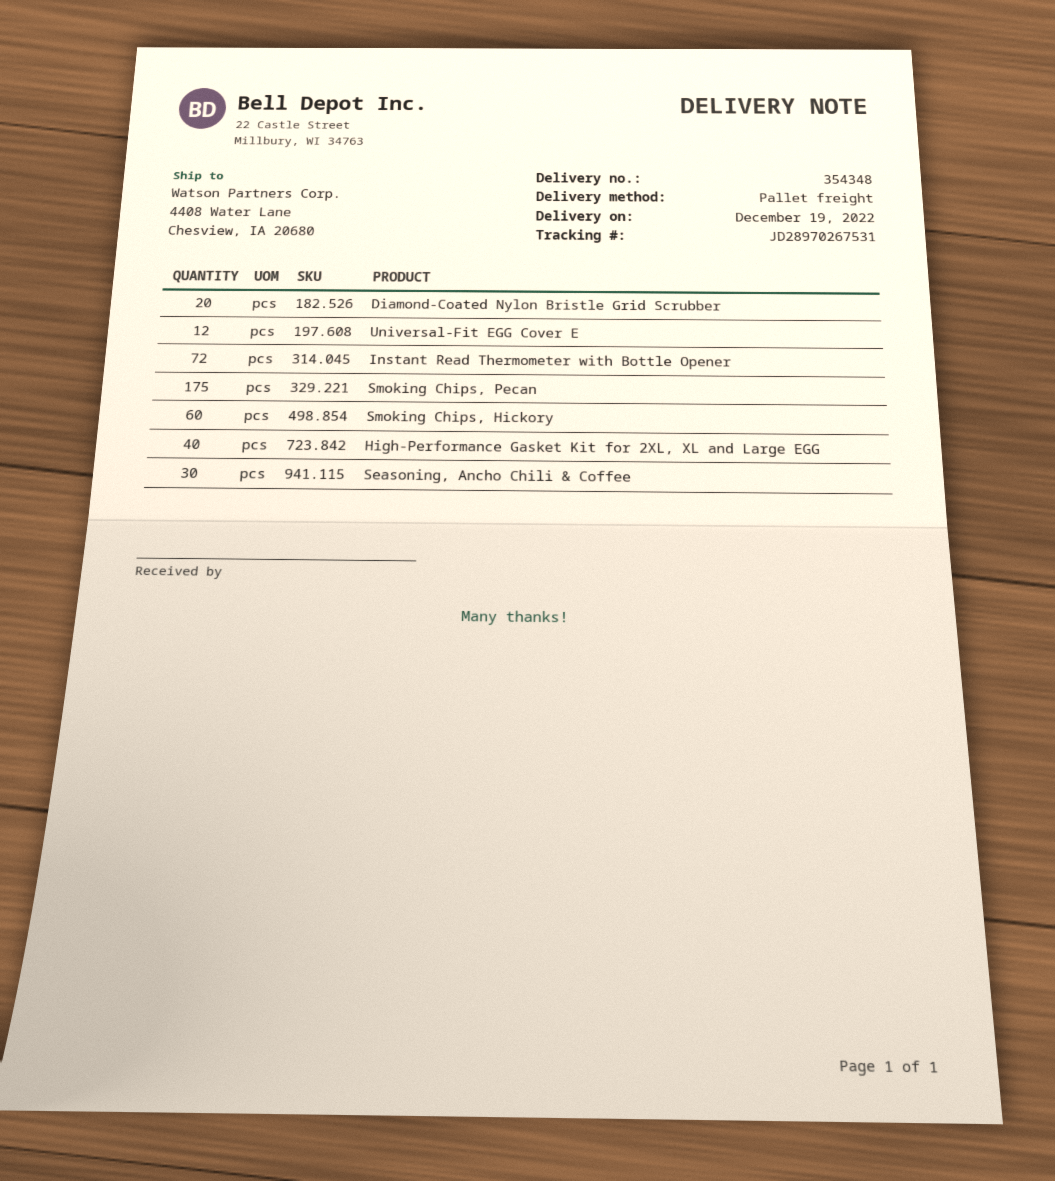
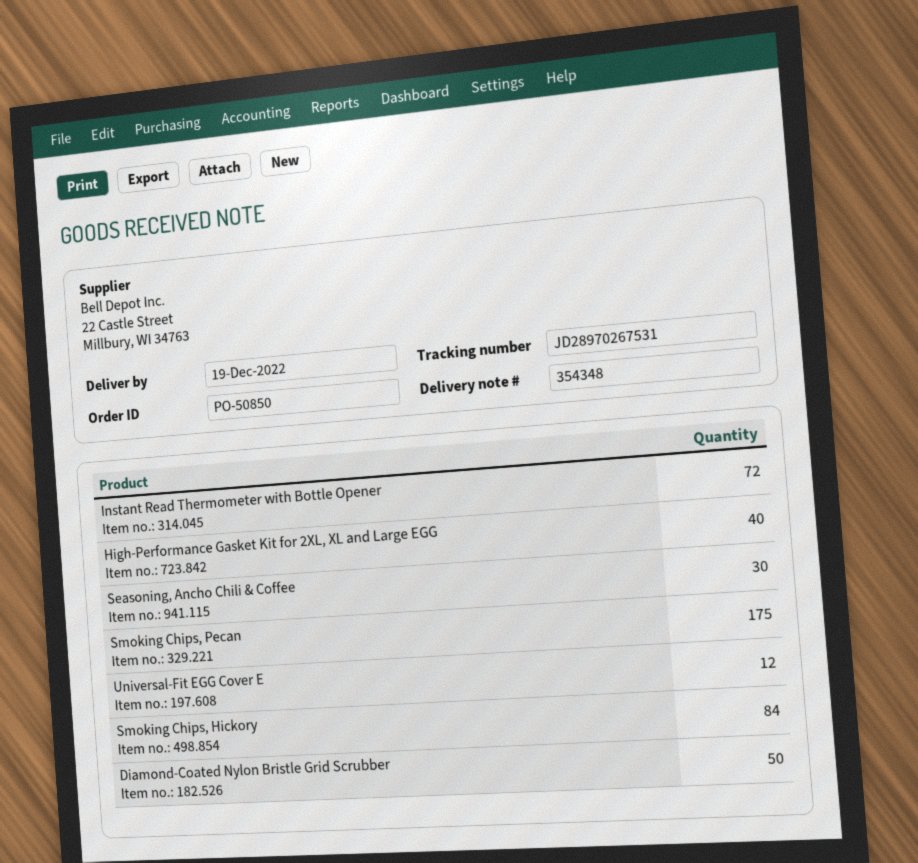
Diamond-Coated Nylon Bristle Grid Scrubber: 20 -> 50
Smoking Chips, Hickory: 60 -> 84

